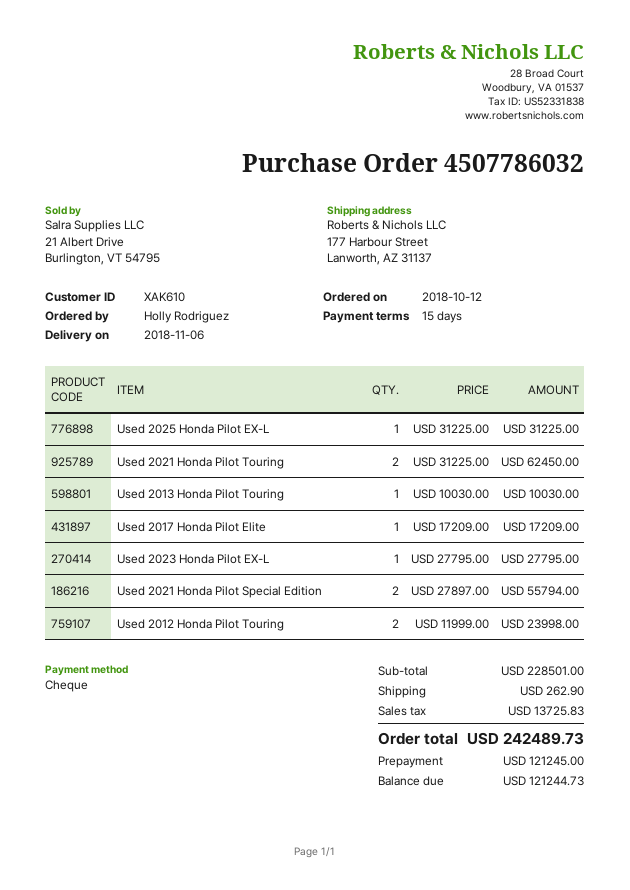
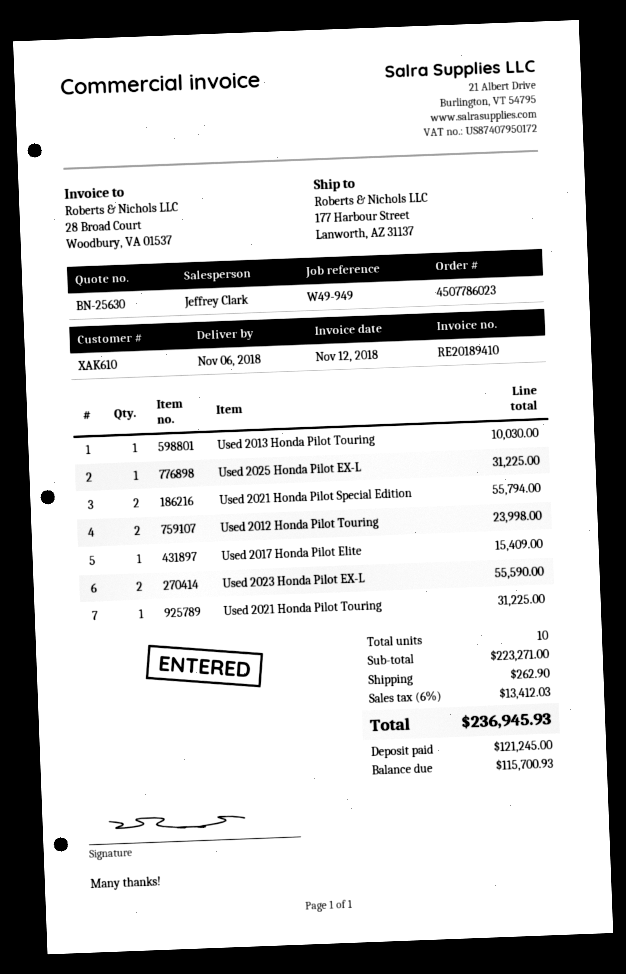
order number: 4507786032 -> 4507786023
Used 2021 Honda Pilot Touring: 2 for 62450.00 -> 1 for 31225.00
Used 2017 Honda Pilot Elite: 1 for 17209.00 -> 1 for 15409.00
Used 2023 Honda Pilot EX-L: 1 for 27795.00 -> 2 for 55590.00
subtotal: 228501.00 -> 223271.00
tax: 13725.83 -> 13412.03
total: 242489.73 -> 236945.93
balance: 121244.73 -> 115700.93

